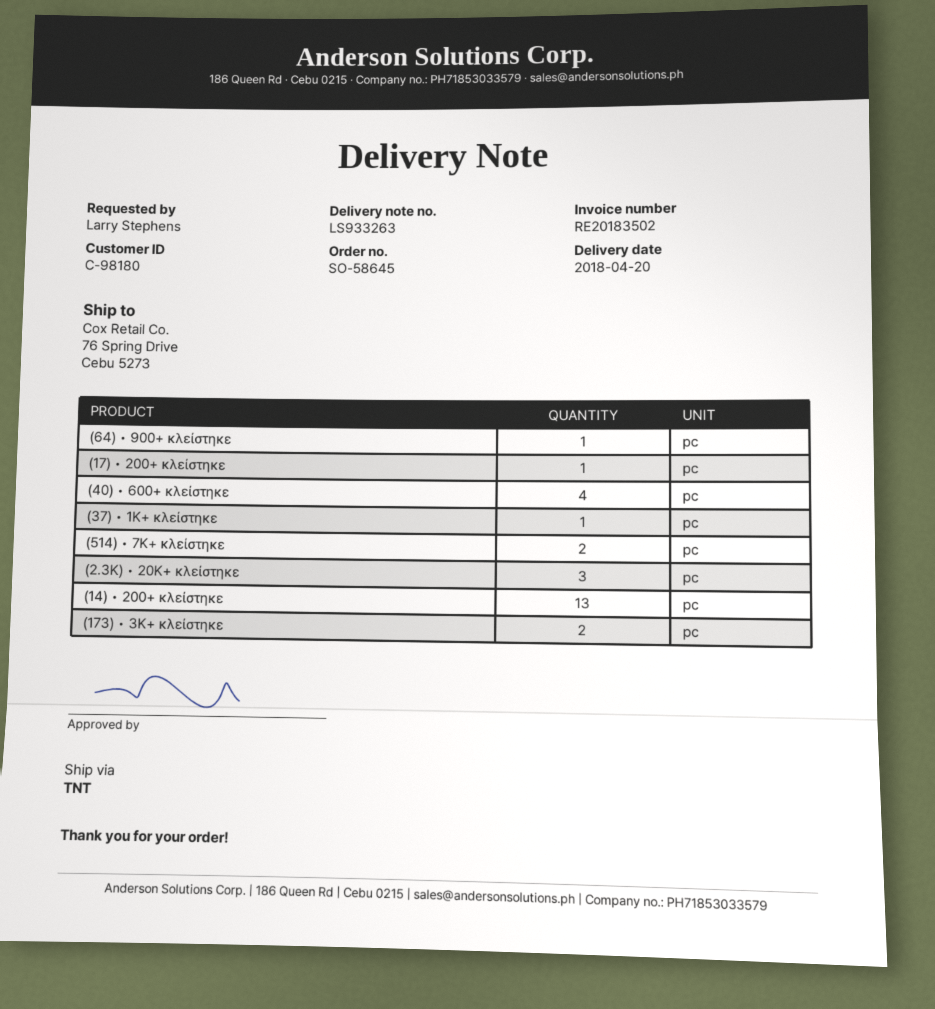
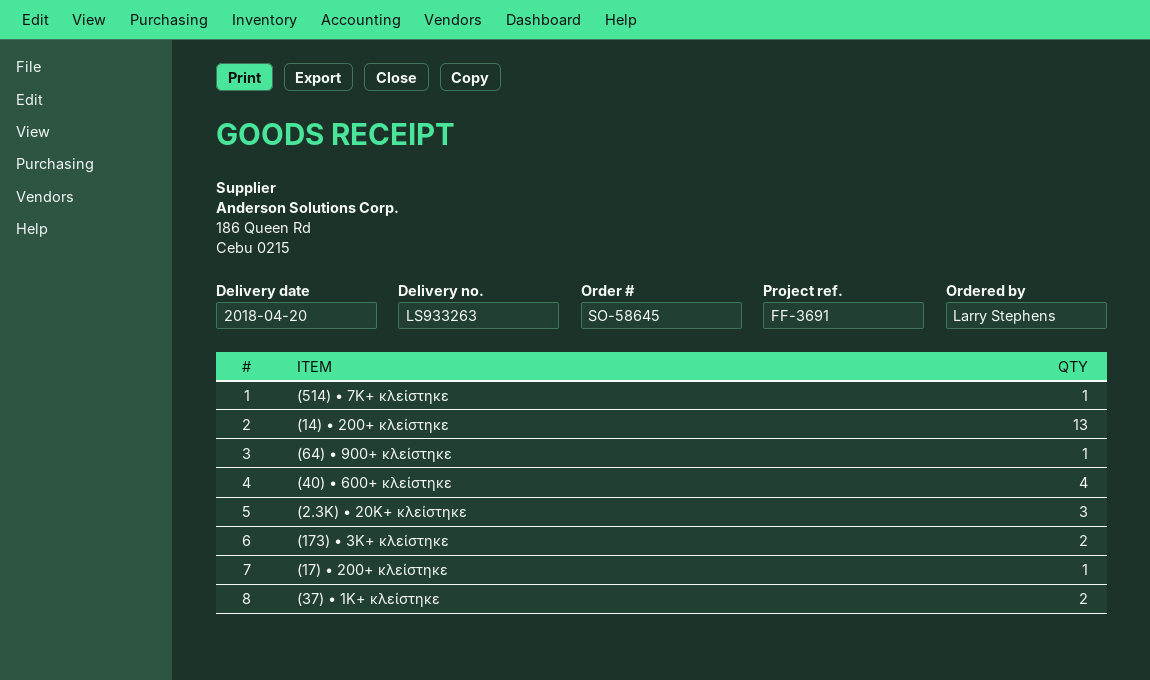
(37) • 1K+ κλείστηκε: 1 -> 2
(514) • 7K+ κλείστηκε: 2 -> 1

